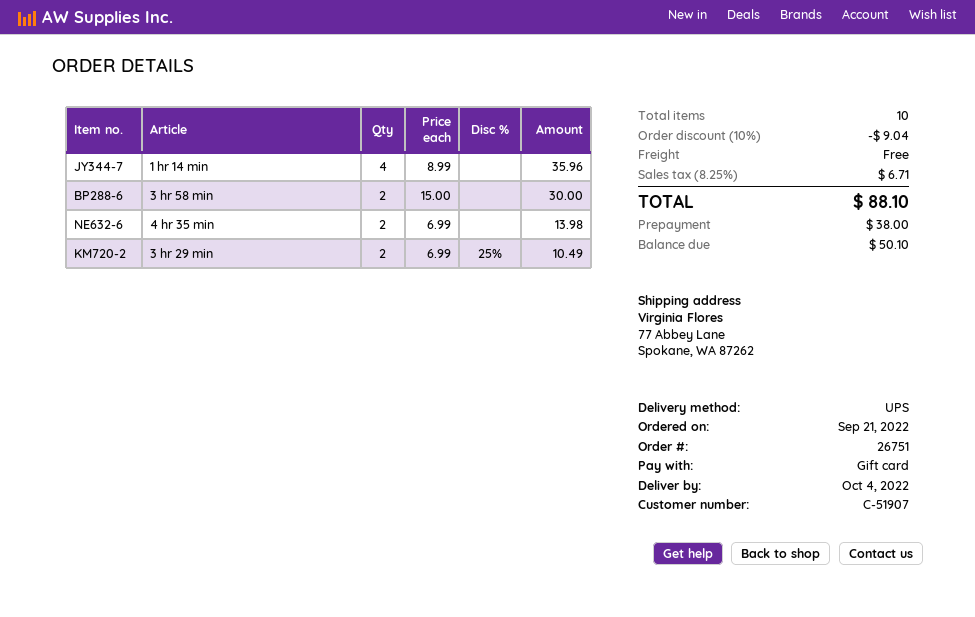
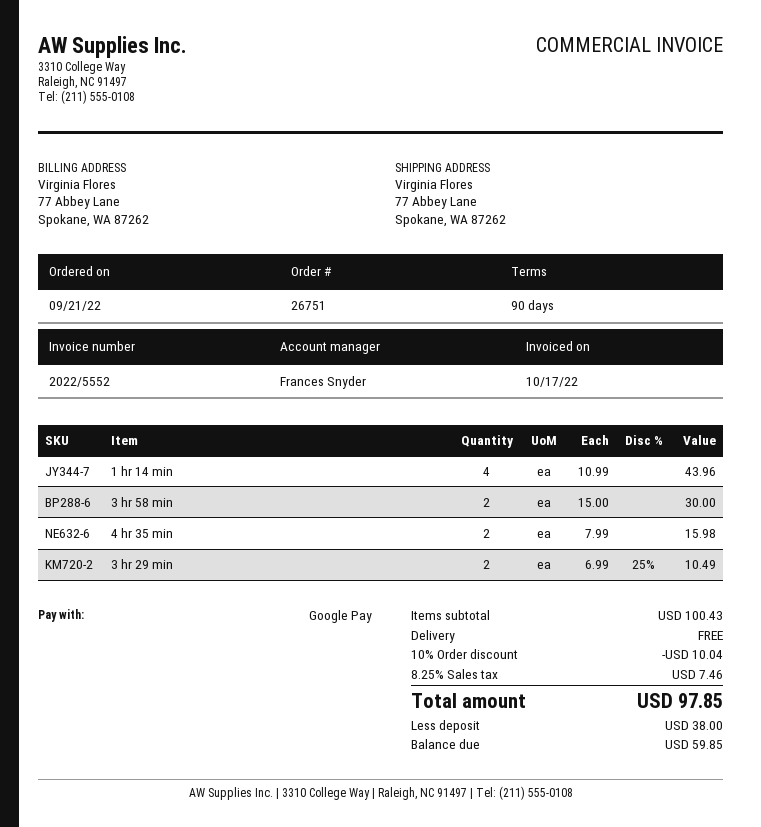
payment method: gift card -> Google Pay
1 hr 14 min: 4 x 8.99 = 35.96 -> 4 x 10.99 = 43.96
4 hr 35 min: 2 x 6.99 = 13.98 -> 2 x 7.99 = 15.98
discount: 10% = 9.04 -> 10% = 10.04
tax: 8.25% = 6.71 -> 8.25% = 7.46
total: 88.10 -> 97.85
balance: 50.10 -> 59.85

